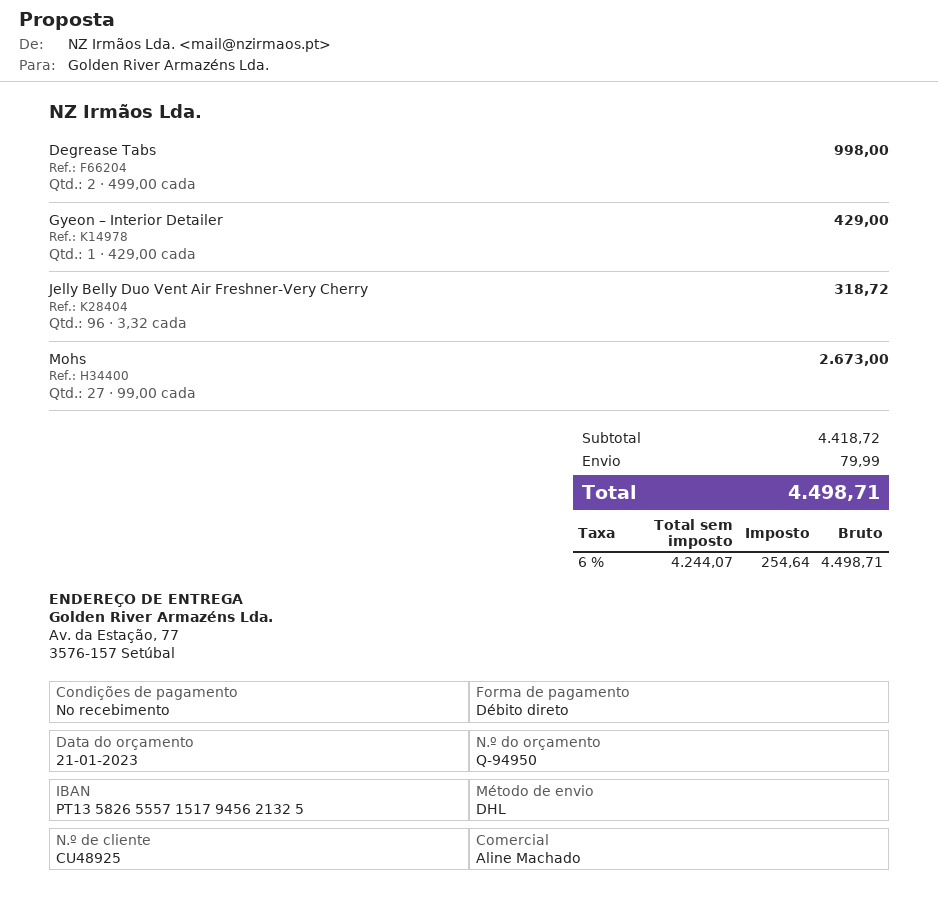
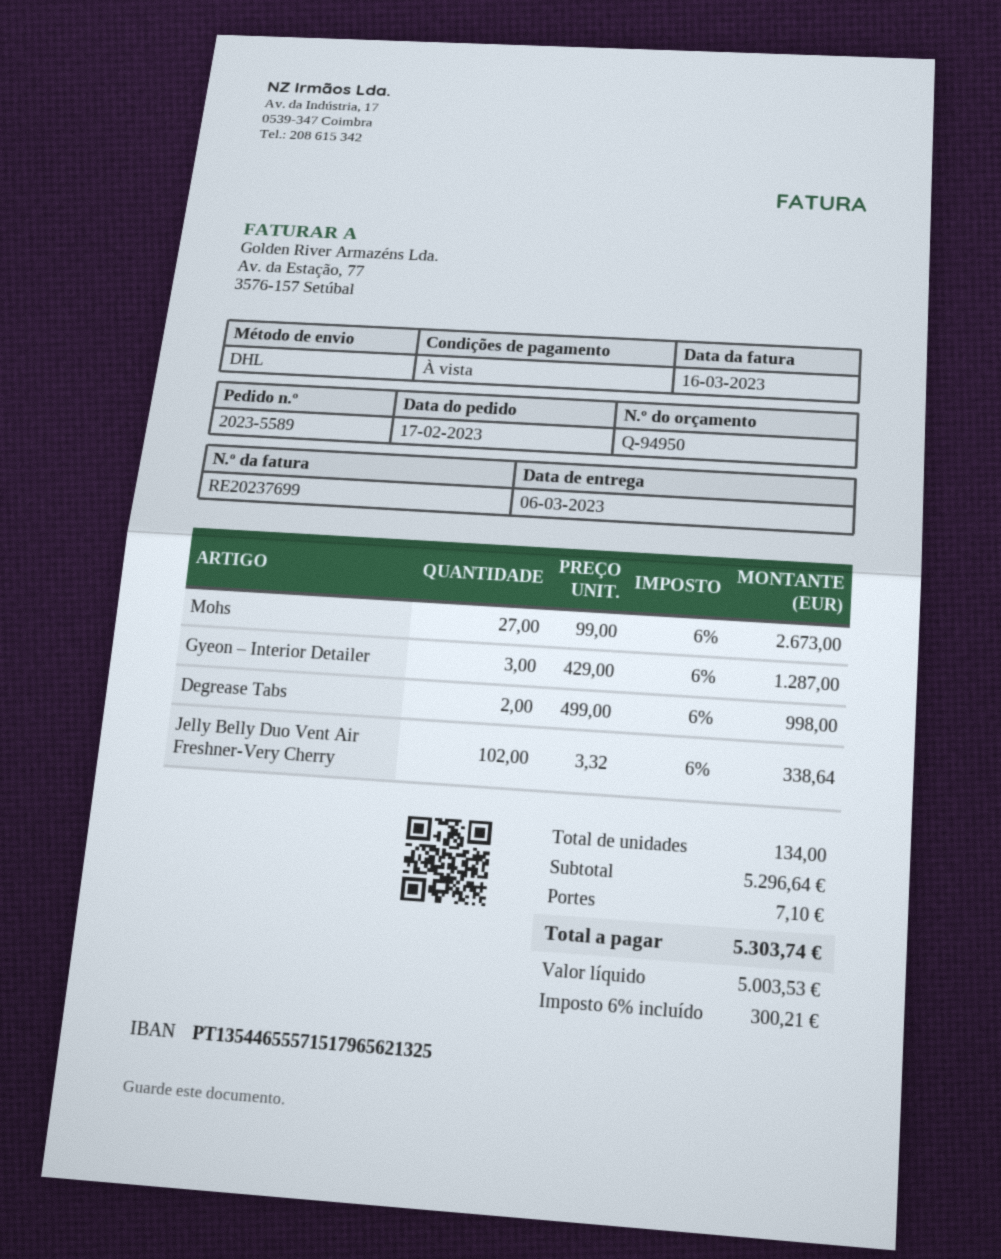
bank account: PT13582655571517945621325 -> PT13544655571517965621325
Gyeon – Interior Detailer: 1 x 429.00 = 429.00 -> 3 x 429.00 = 1287.00
Jelly Belly Duo Vent Air Freshner-Very Cherry: 96 x 3.32 = 318.72 -> 102 x 3.32 = 338.64
subtotal: 4418.72 -> 5296.64
shipping: 79.99 -> 7.10
net: 4244.07 -> 5003.53
tax: 6% = 254.64 -> 6% = 300.21
total: 4498.71 -> 5303.74

